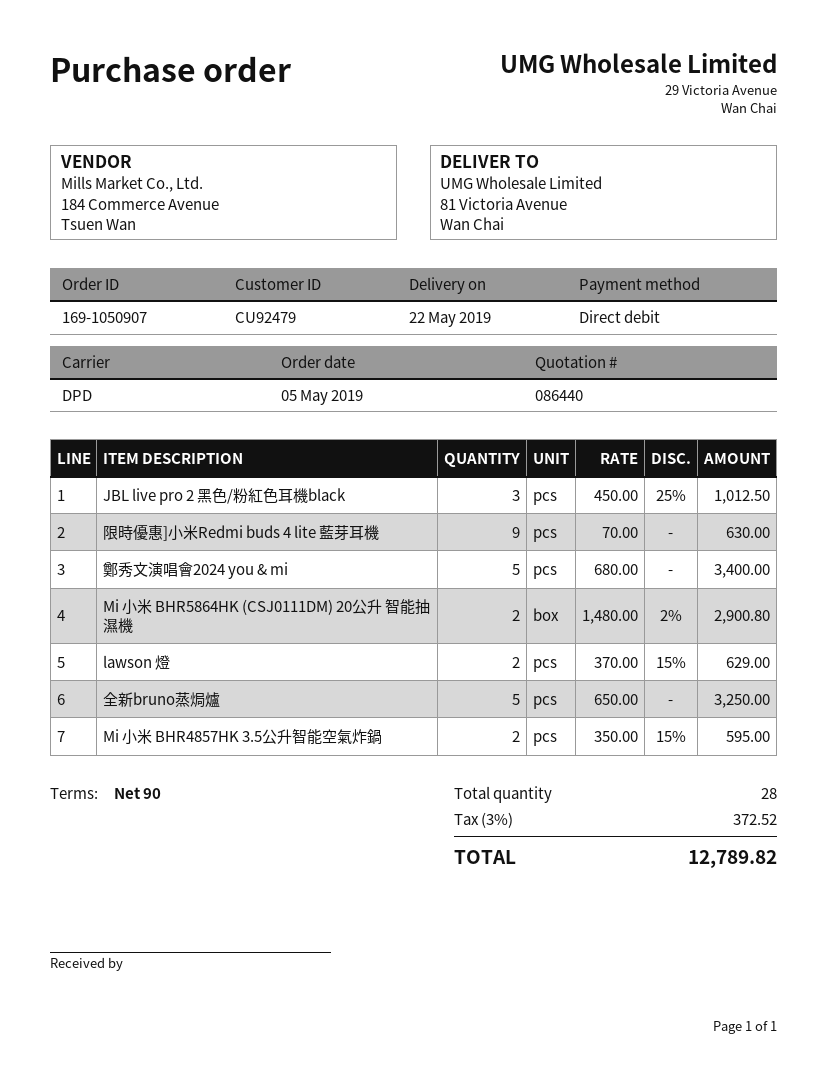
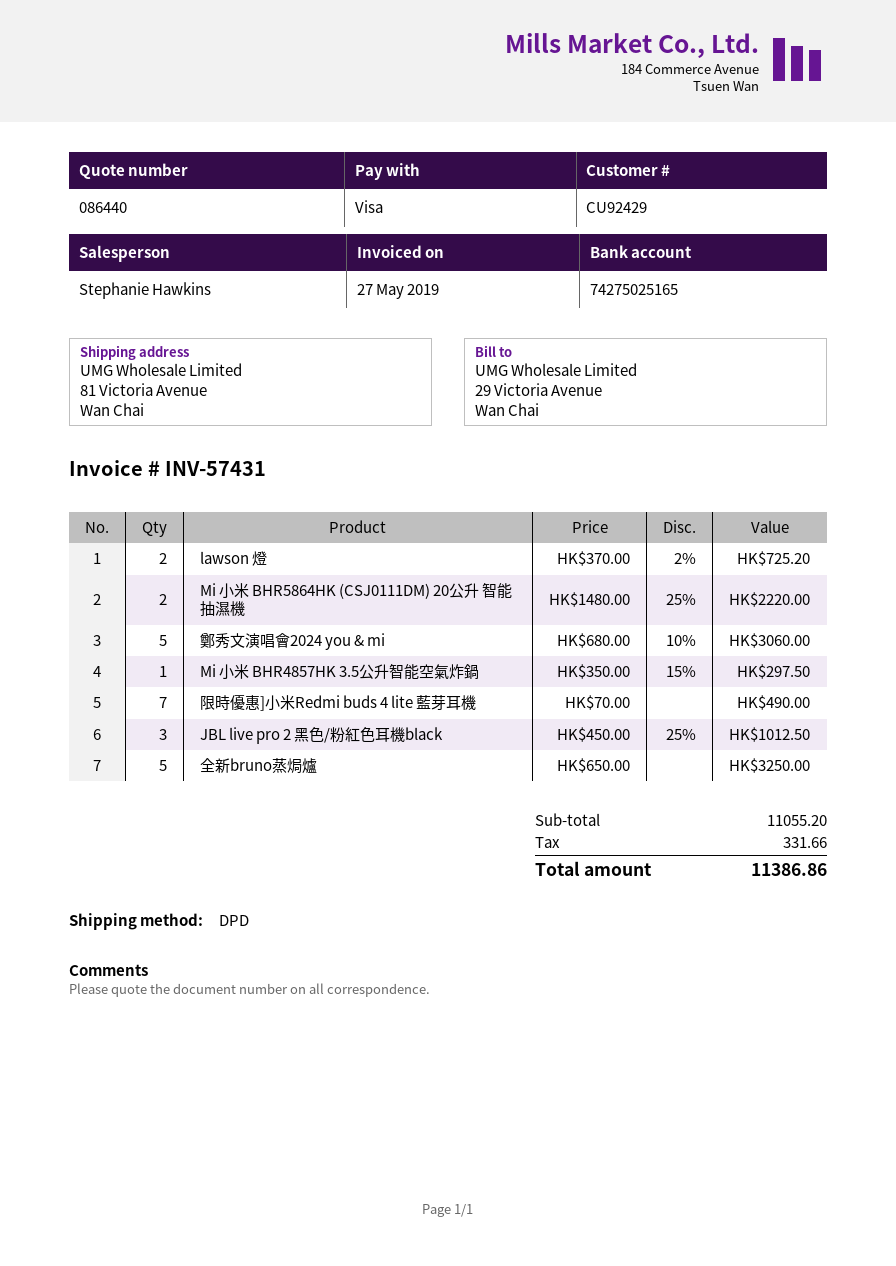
customer number: CU92479 -> CU92429
payment method: direct debit -> Visa
限時優惠]小米Redmi buds 4 lite 藍芽耳機: 9 x 70.00 = 630.00 -> 7 x 70.00 = 490.00
鄭秀文演唱會2024 you & mi: 5 x 680.00 = 3400.00 -> 5 x 680.00 - 10% = 3060.00
Mi 小米 BHR5864HK (CSJ0111DM) 20公升 智能抽濕機: 2 x 1480.00 - 2% = 2900.80 -> 2 x 1480.00 - 25% = 2220.00
lawson 燈: 2 x 370.00 - 15% = 629.00 -> 2 x 370.00 - 2% = 725.20
Mi 小米 BHR4857HK 3.5公升智能空氣炸鍋: 2 x 350.00 - 15% = 595.00 -> 1 x 350.00 - 15% = 297.50
tax: 372.52 -> 331.66
total: 12789.82 -> 11386.86

